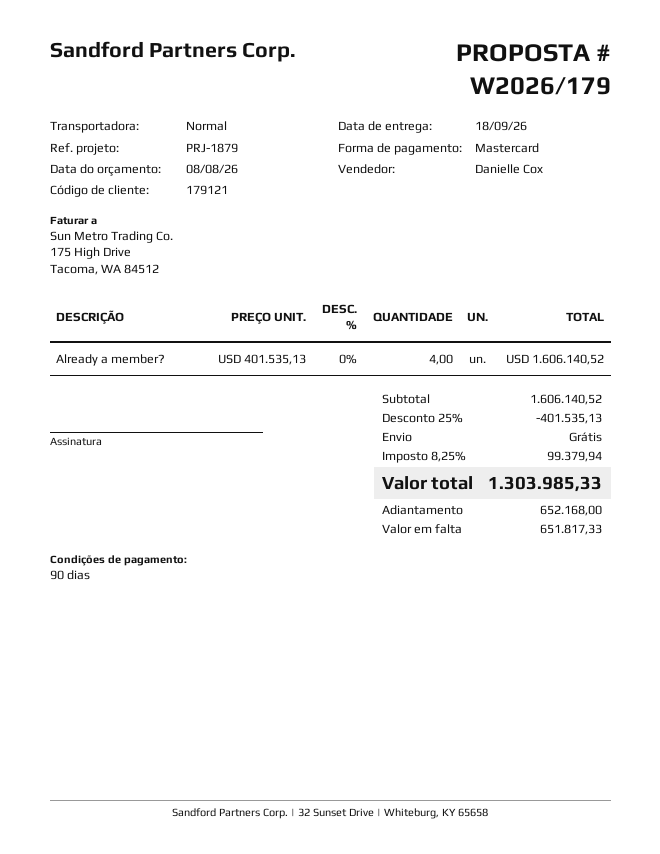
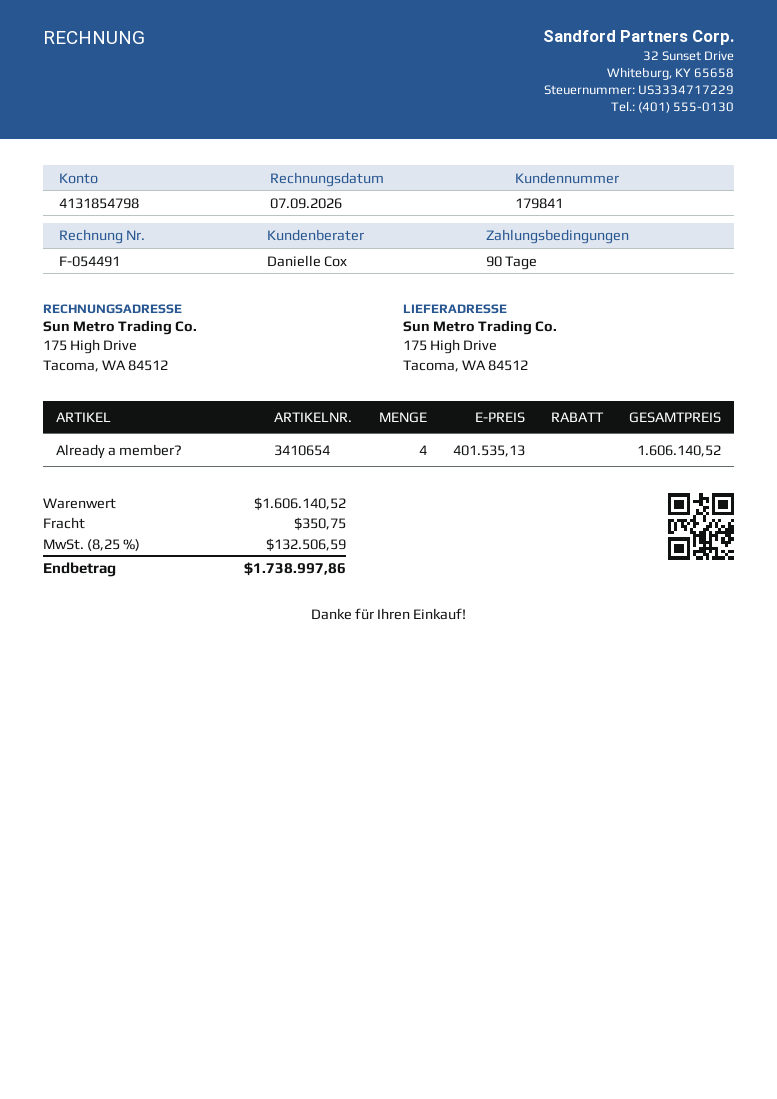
customer number: 179121 -> 179841
discount: 25% = 401535.13 -> none
shipping: 0.00 -> 350.75
tax: 8.25% = 99379.94 -> 8.25% = 132506.59
total: 1303985.33 -> 1738997.86

